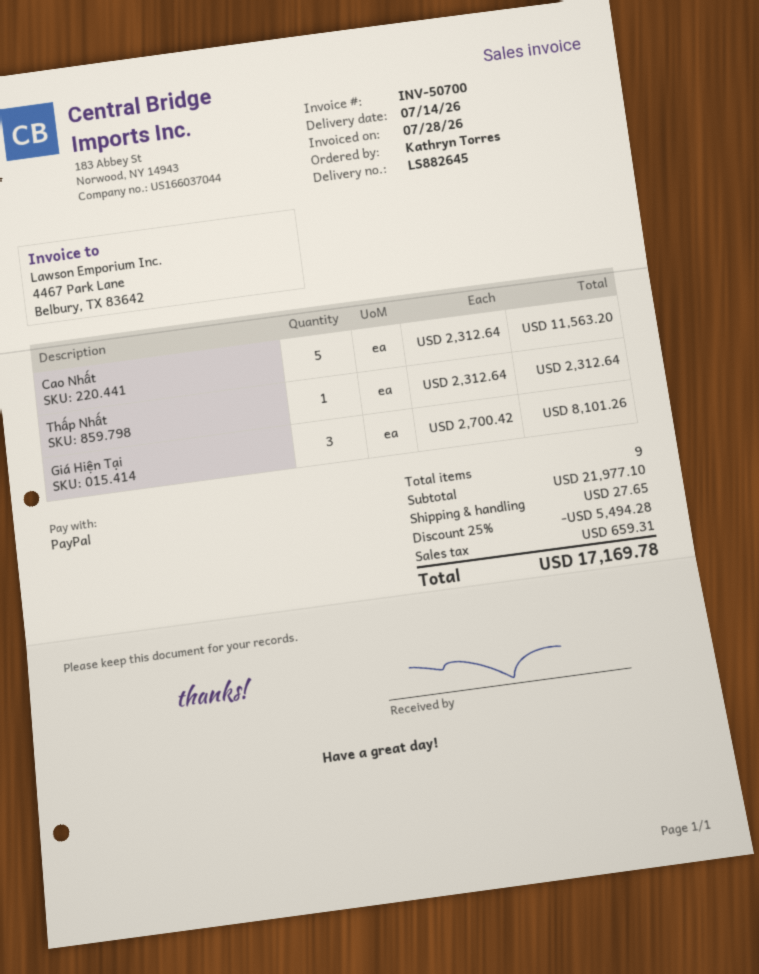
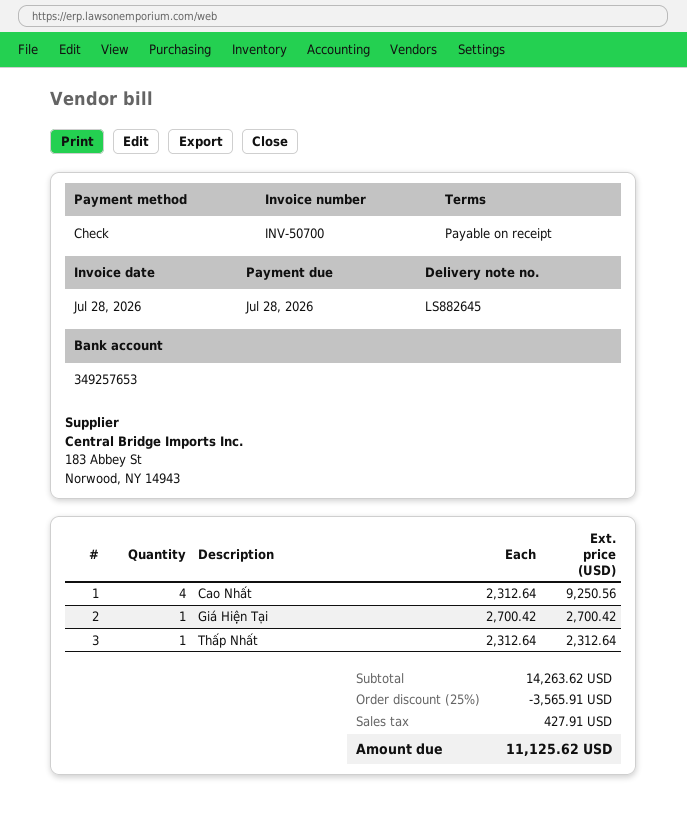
payment method: PayPal -> cheque
Cao Nhất: 5 x 2312.64 = 11563.20 -> 4 x 2312.64 = 9250.56
Giá Hiện Tại: 3 x 2700.42 = 8101.26 -> 1 x 2700.42 = 2700.42
subtotal: 21977.10 -> 14263.62
discount: 25% = 5494.28 -> 25% = 3565.91
shipping: 27.65 -> none
tax: 659.31 -> 427.91
total: 17169.78 -> 11125.62

